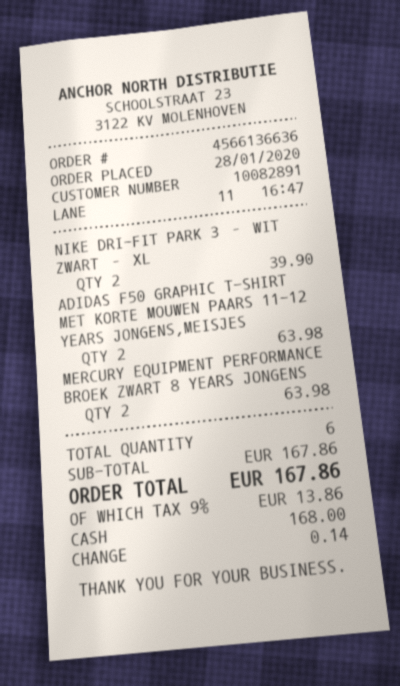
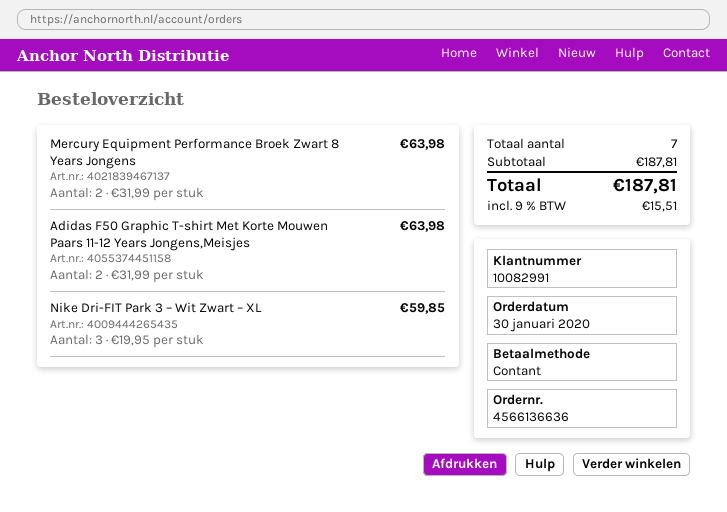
order date: 2020-01-28 -> 2020-01-30
customer number: 10082891 -> 10082991
NIKE DRI-FIT PARK 3 – WIT ZWART – XL: 2 for 39.90 -> 3 for 59.85
total quantity: 6 -> 7
subtotal: 167.86 -> 187.81
tax: 9% = 13.86 -> 9% = 15.51
total: 167.86 -> 187.81

